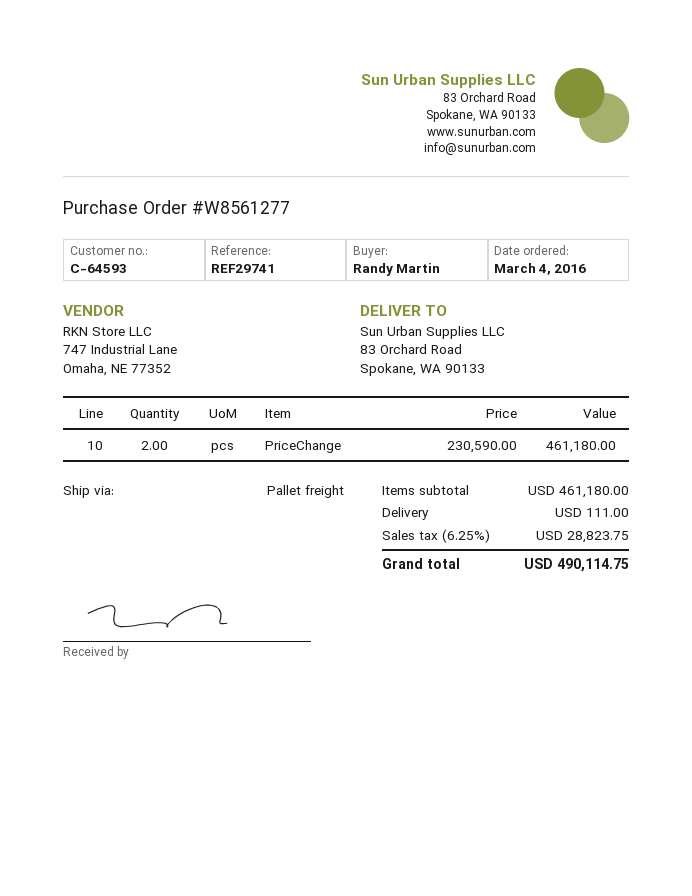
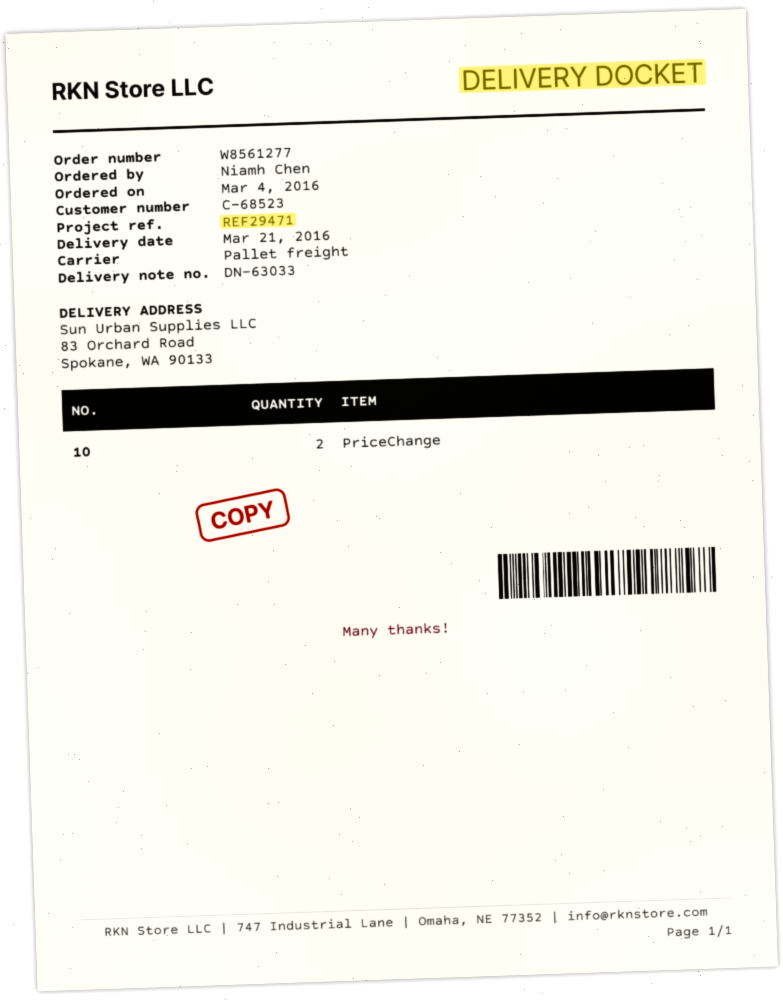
customer number: C-64593 -> C-68523
reference: REF29741 -> REF29471
ordered by: Randy Martin -> Niamh Chen

